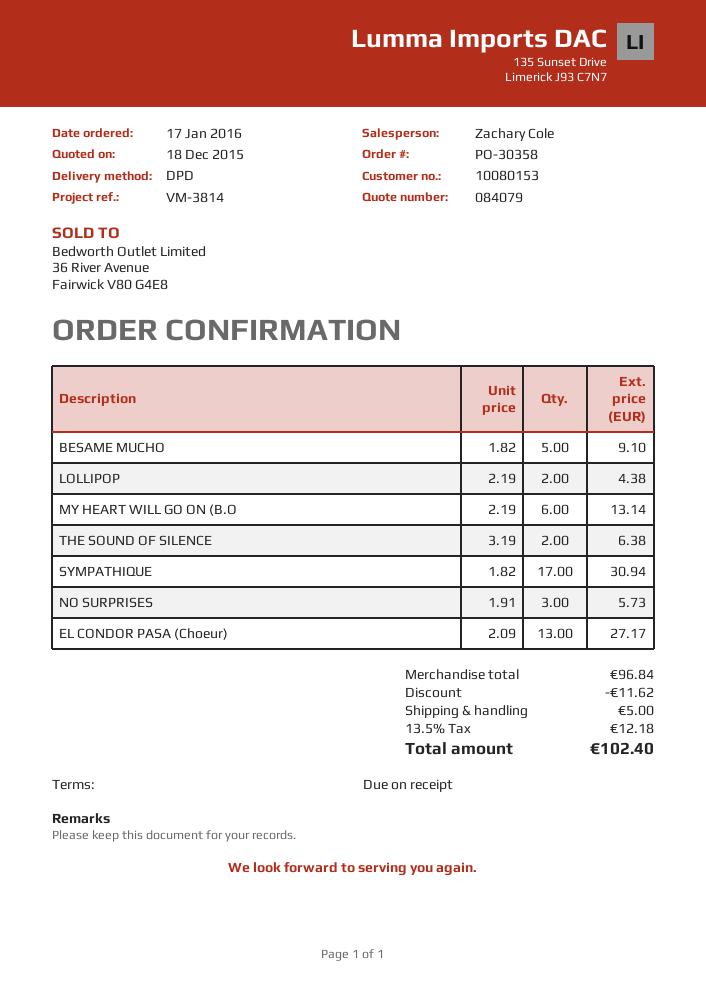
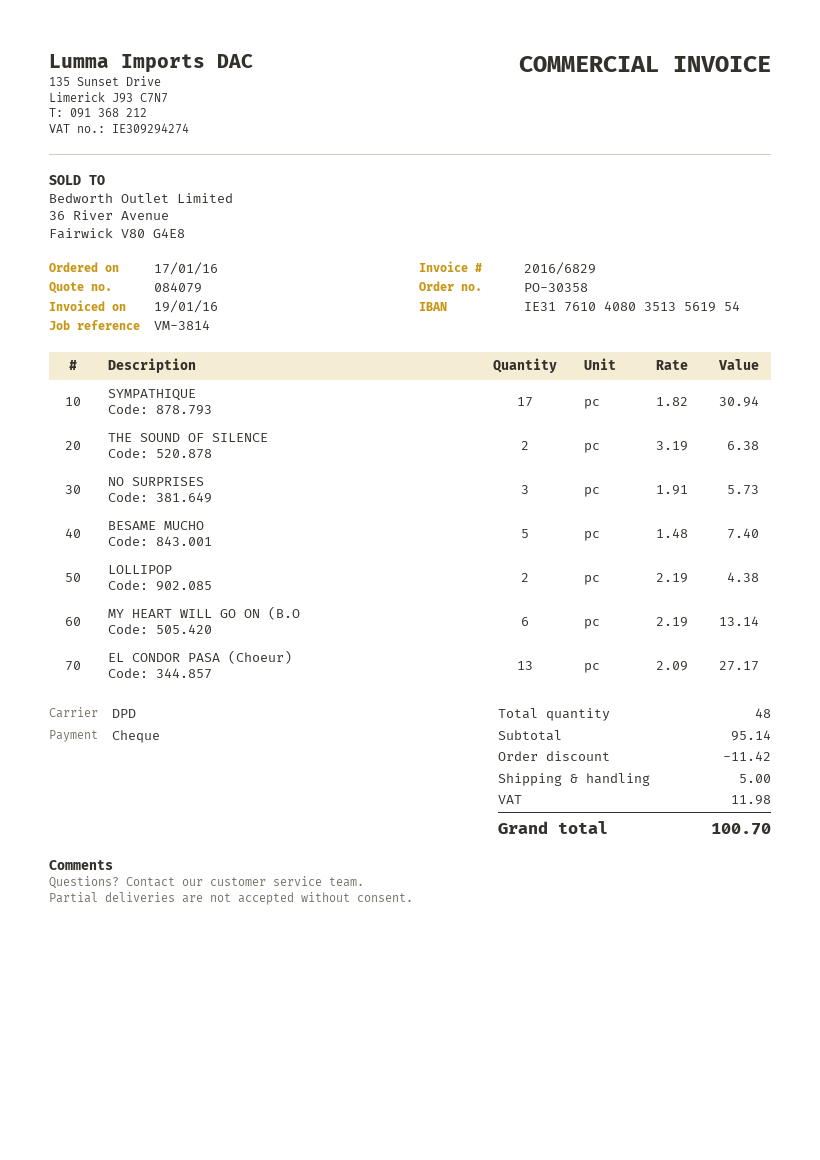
BESAME MUCHO: 5 x 1.82 = 9.10 -> 5 x 1.48 = 7.40
subtotal: 96.84 -> 95.14
discount: 11.62 -> 11.42
tax: 12.18 -> 11.98
total: 102.40 -> 100.70

